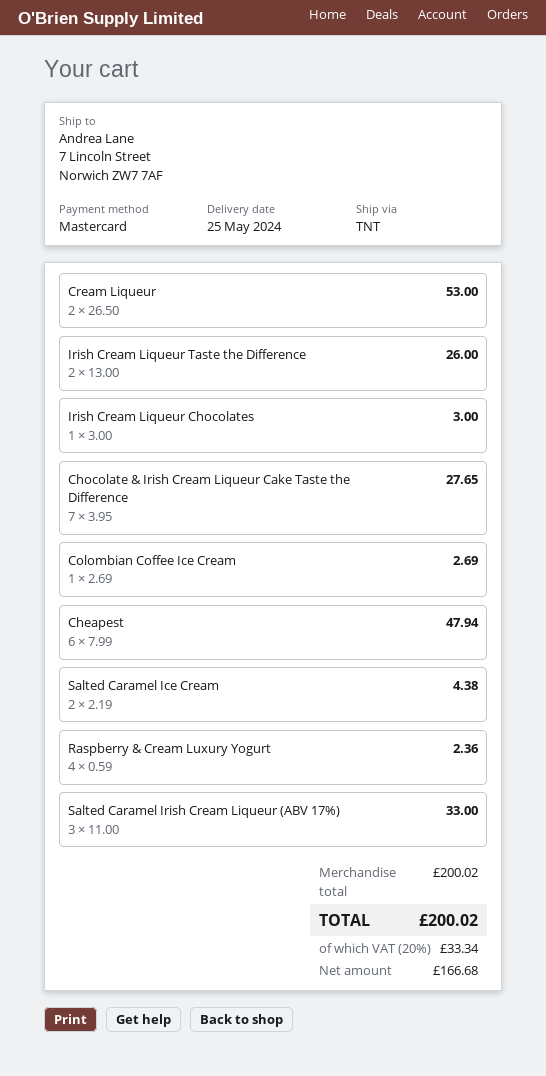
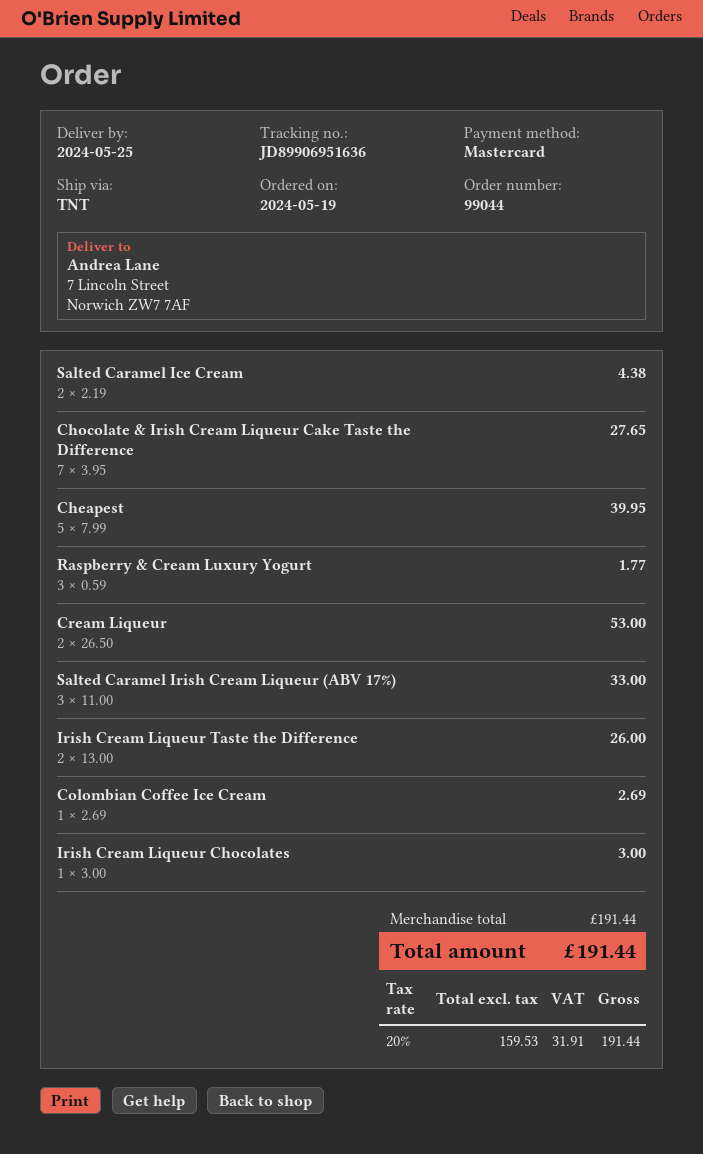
Cheapest: 6 x 7.99 = 47.94 -> 5 x 7.99 = 39.95
Raspberry & Cream Luxury Yogurt: 4 x 0.59 = 2.36 -> 3 x 0.59 = 1.77
subtotal: 200.02 -> 191.44
net: 166.68 -> 159.53
tax: 20% = 33.34 -> 20% = 31.91
total: 200.02 -> 191.44

